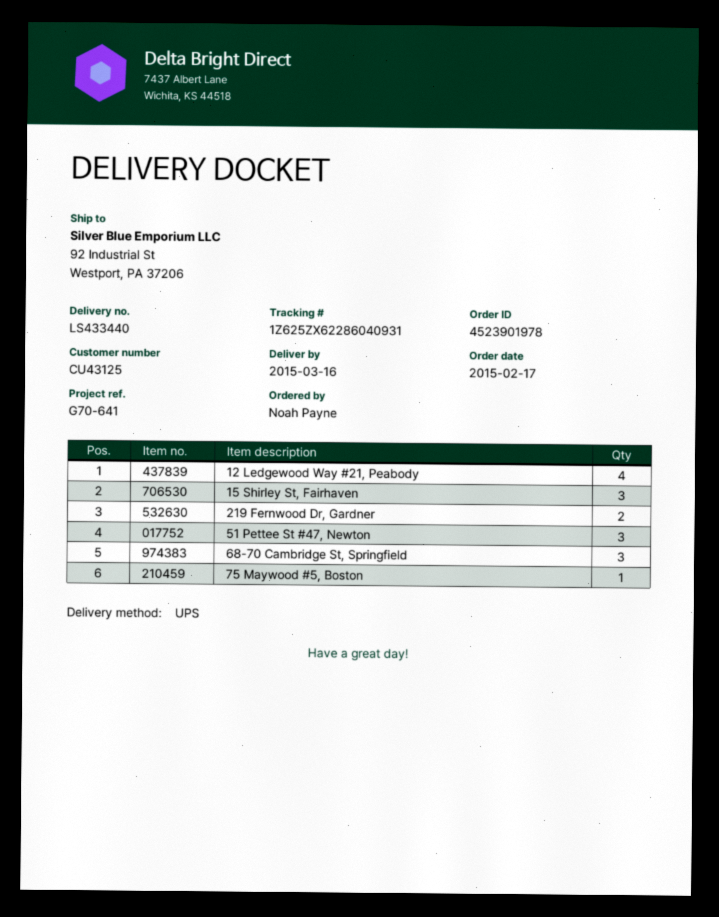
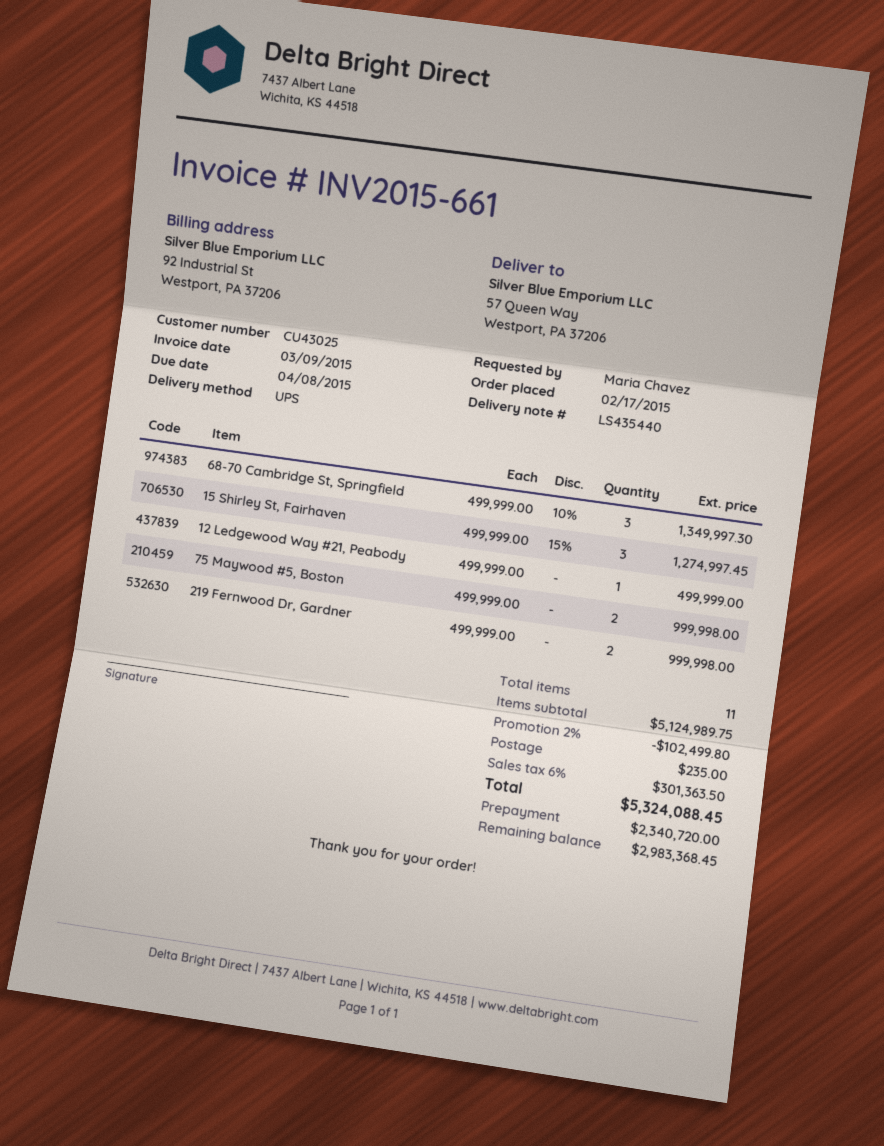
delivery note number: LS433440 -> LS435440
customer number: CU43125 -> CU43025
ordered by: Noah Payne -> Maria Chavez
ship to: 92 Industrial St, Westport, PA 37206 -> 57 Queen Way, Westport, PA 37206
12 Ledgewood Way #21, Peabody: 4 -> 1
51 Pettee St #47, Newton: 3 -> none
75 Maywood #5, Boston: 1 -> 2

